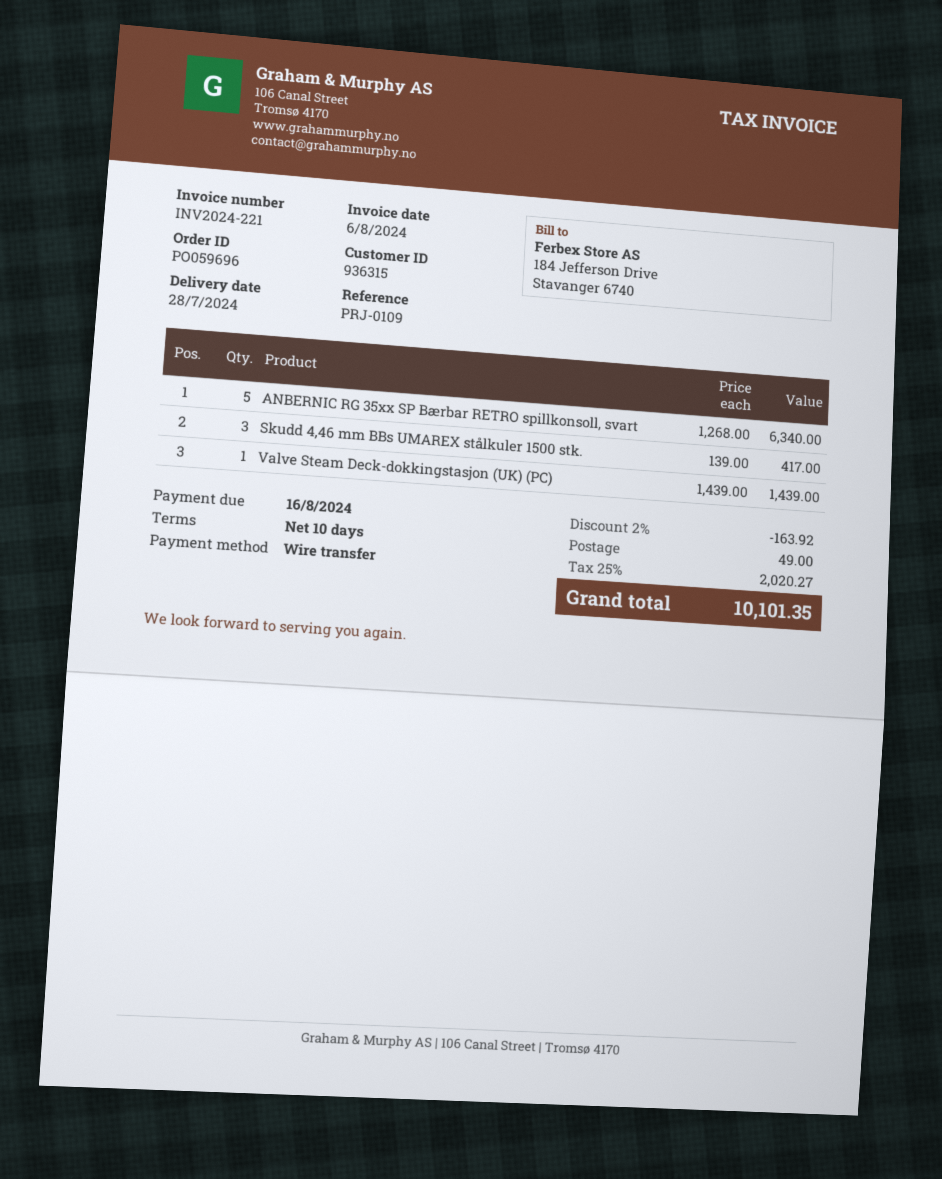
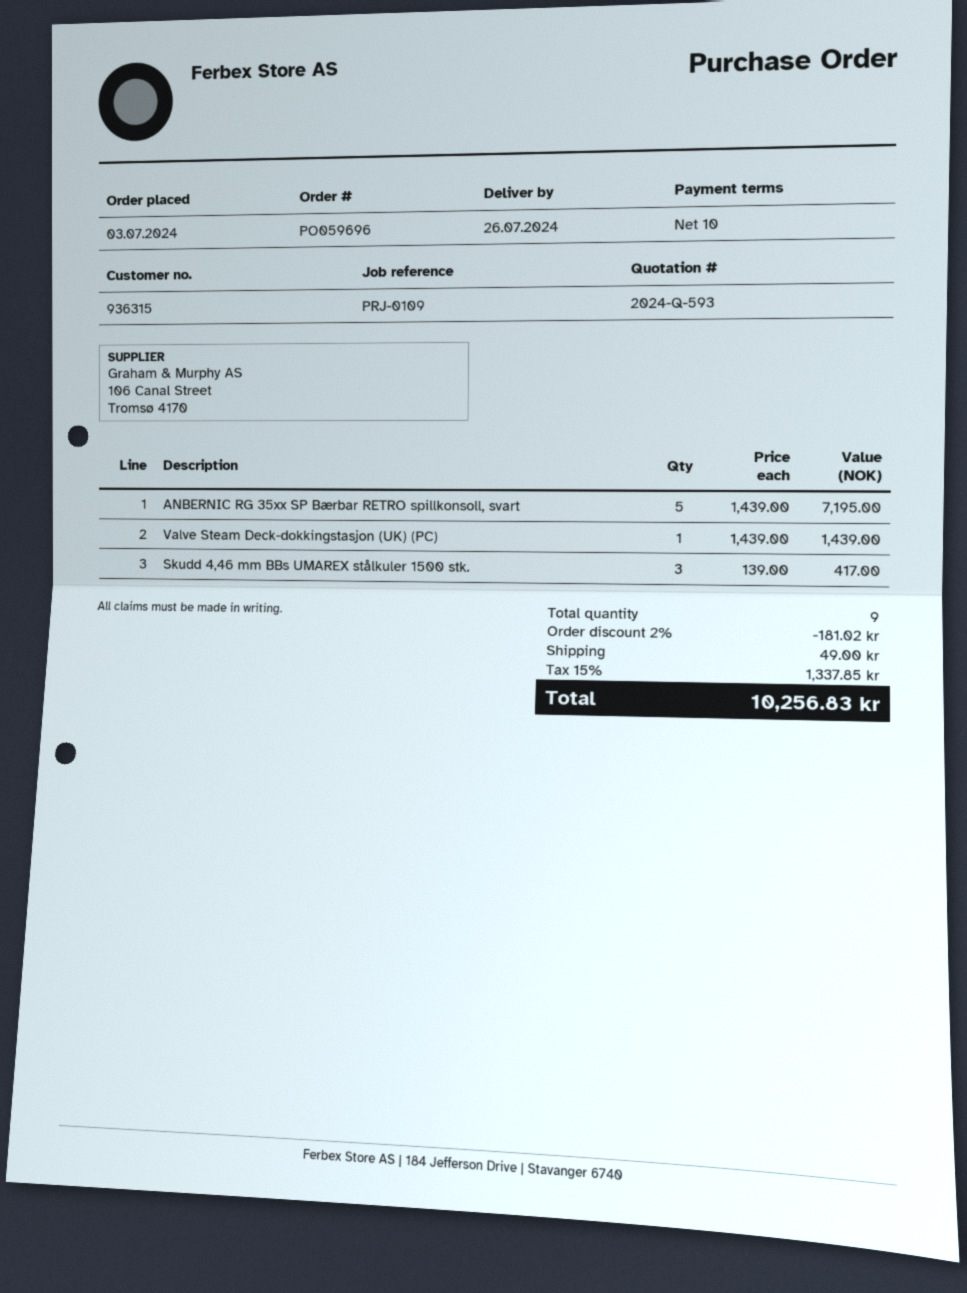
delivery date: 2024-07-28 -> 2024-07-26
ANBERNIC RG 35xx SP Bærbar RETRO spillkonsoll, svart: 5 x 1268.00 = 6340.00 -> 5 x 1439.00 = 7195.00
discount: 2% = 163.92 -> 2% = 181.02
tax: 25% = 2020.27 -> 15% = 1337.85
total: 10101.35 -> 10256.83

